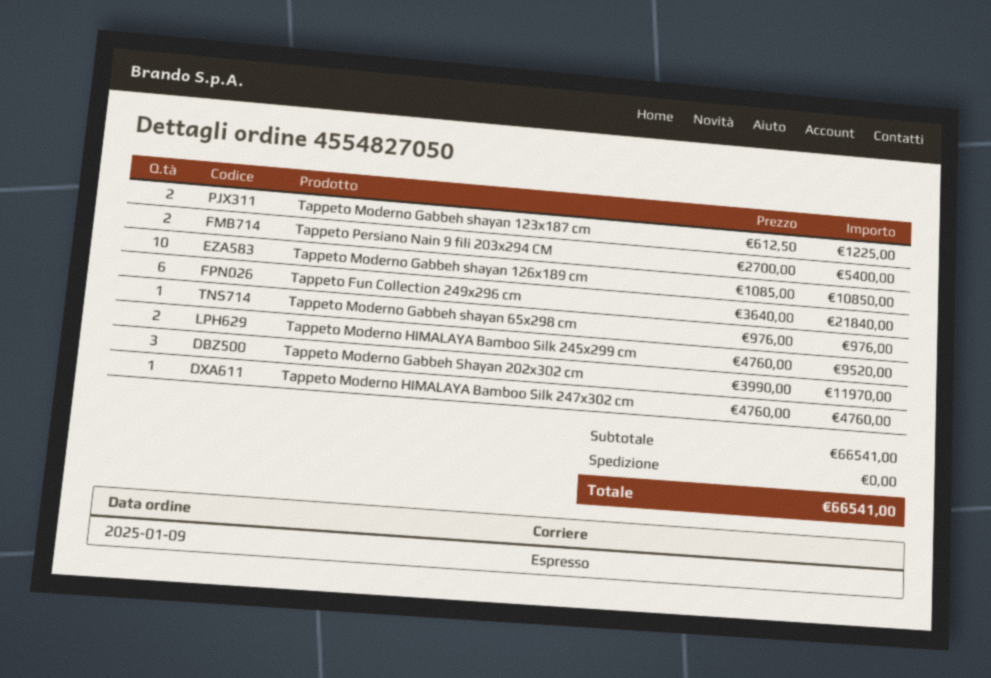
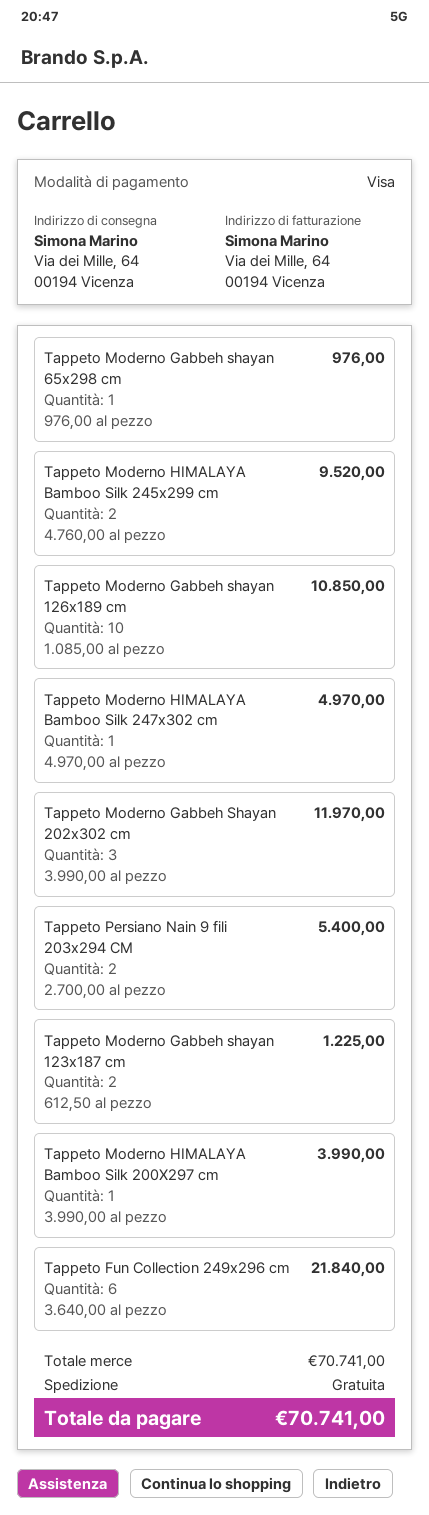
Tappeto Moderno HIMALAYA Bamboo Silk 247x302 cm: 1 x 4760.00 = 4760.00 -> 1 x 4970.00 = 4970.00
Tappeto Moderno HIMALAYA Bamboo Silk 200X297 cm: none -> 1 x 3990.00 = 3990.00
subtotal: 66541.00 -> 70741.00
total: 66541.00 -> 70741.00

